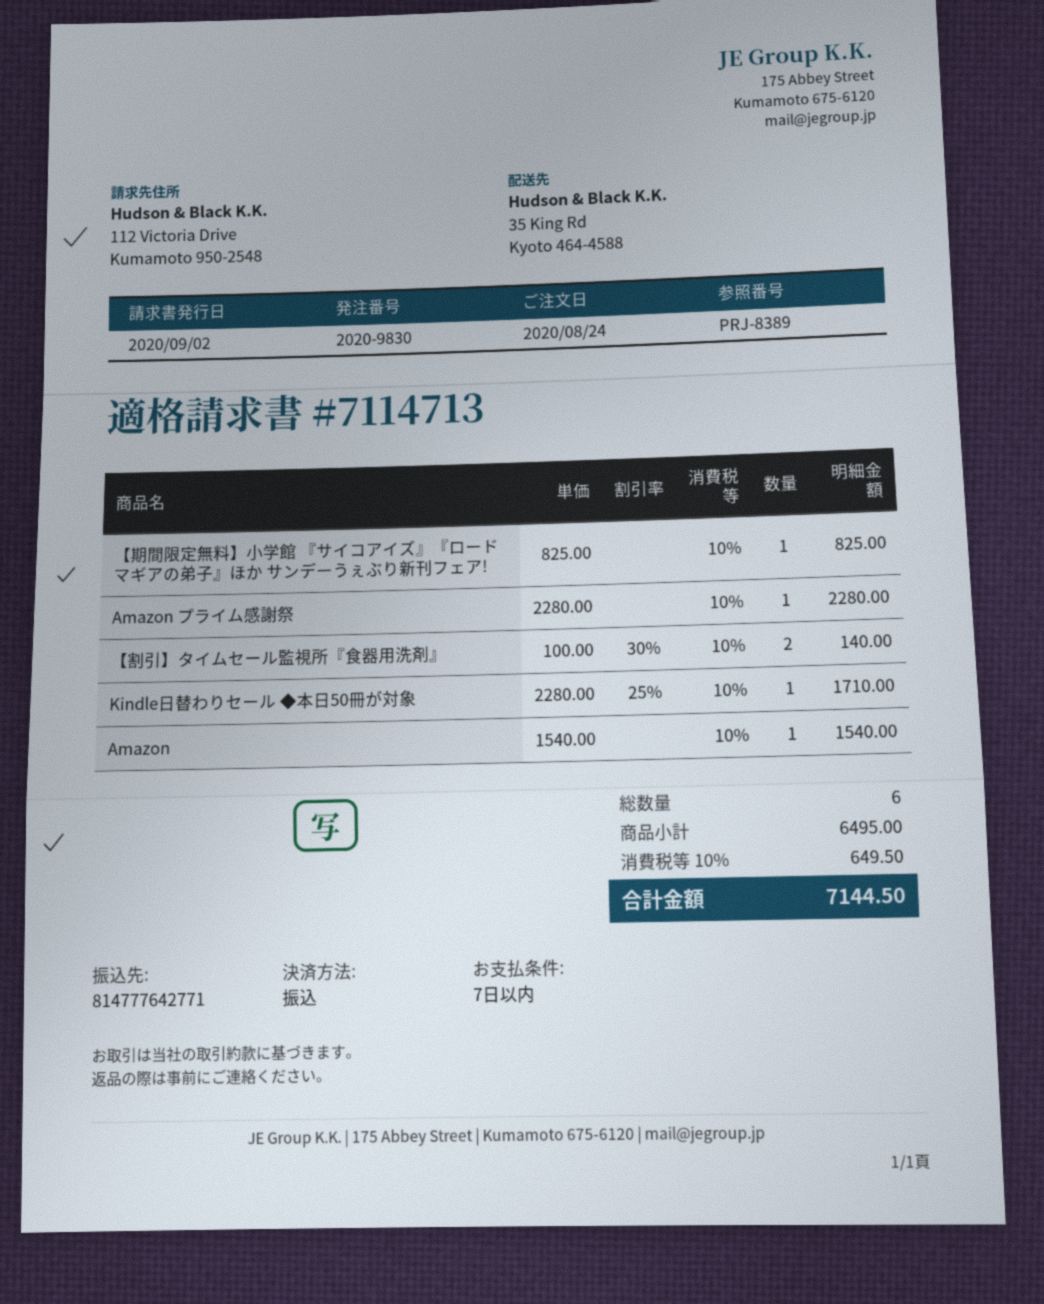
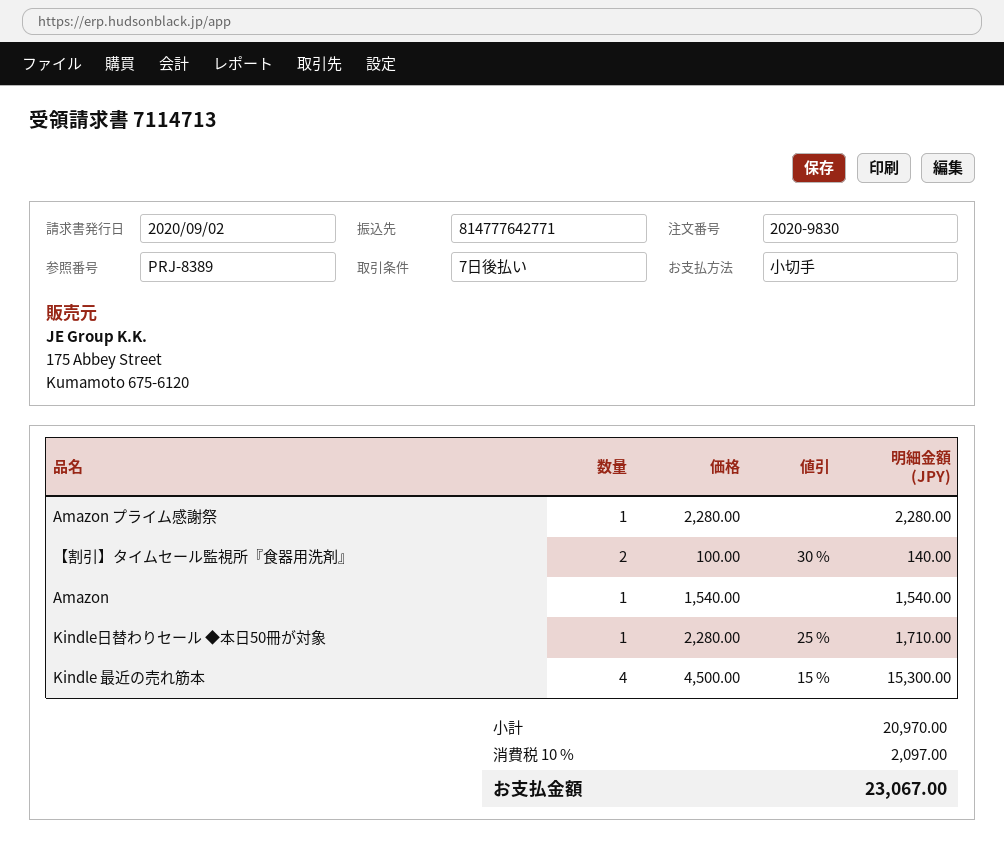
payment method: bank transfer -> cheque
【期間限定無料】小学館 『サイコアイズ』『ロードマギアの弟子』ほか サンデーうぇぶり新刊フェア!: 1 x 825.00 = 825.00 -> none
Kindle 最近の売れ筋本: none -> 4 x 4500.00 - 15% = 15300.00
subtotal: 6495.00 -> 20970.00
tax: 10% = 649.50 -> 10% = 2097.00
total: 7144.50 -> 23067.00

